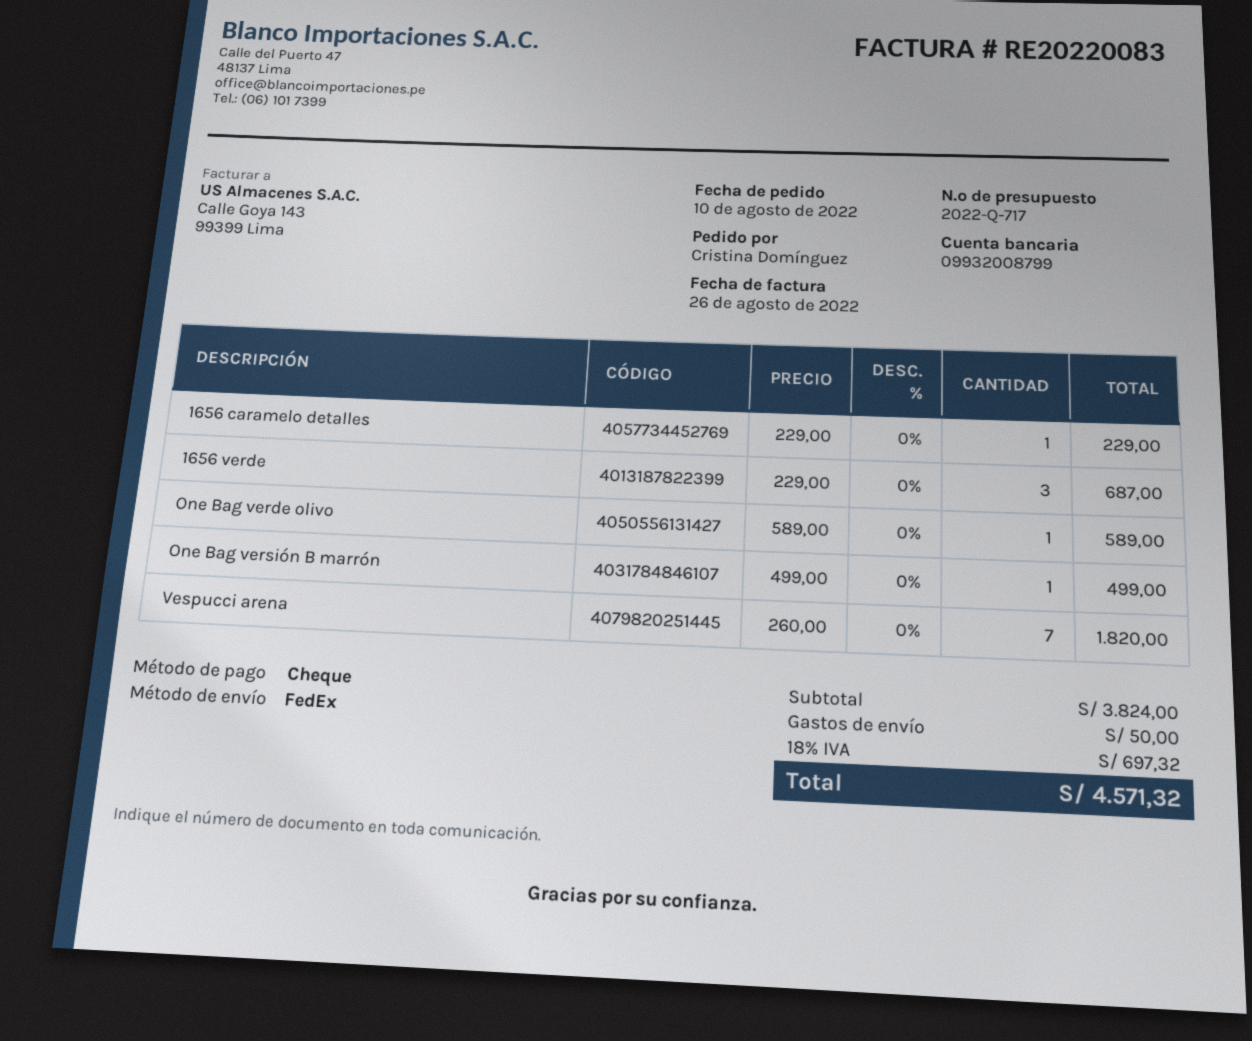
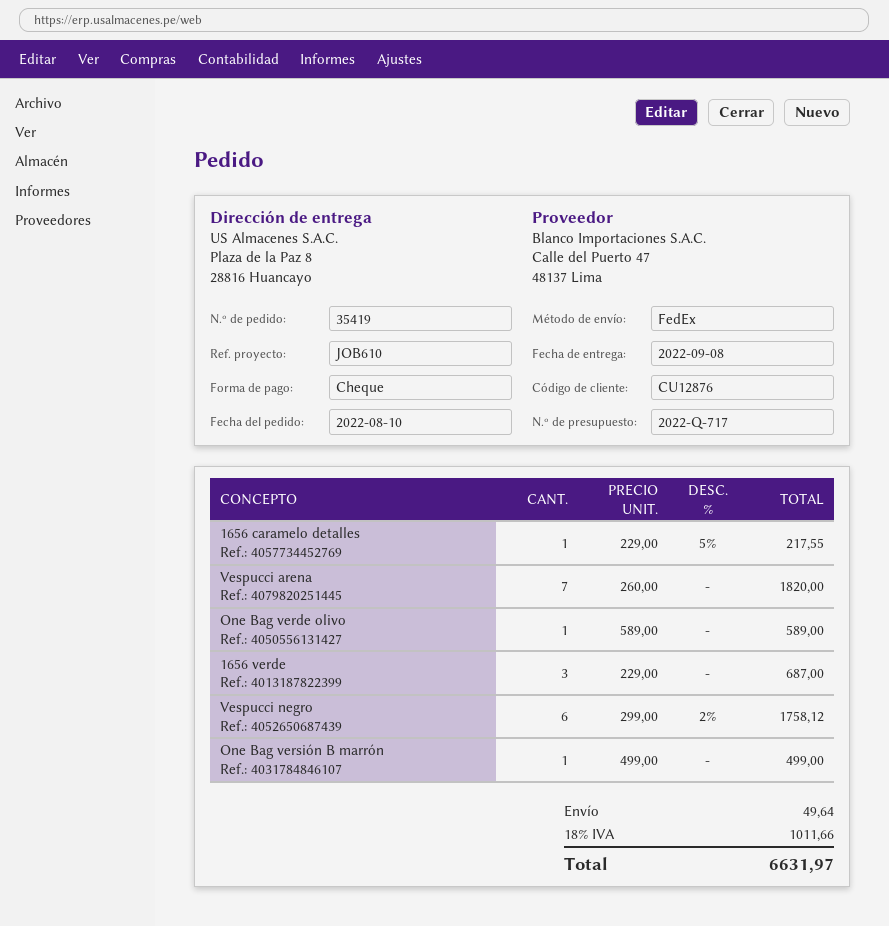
1656 caramelo detalles: 1 x 229.00 = 229.00 -> 1 x 229.00 - 5% = 217.55
Vespucci negro: none -> 6 x 299.00 - 2% = 1758.12
shipping: 50.00 -> 49.64
tax: 18% = 697.32 -> 18% = 1011.66
total: 4571.32 -> 6631.97

